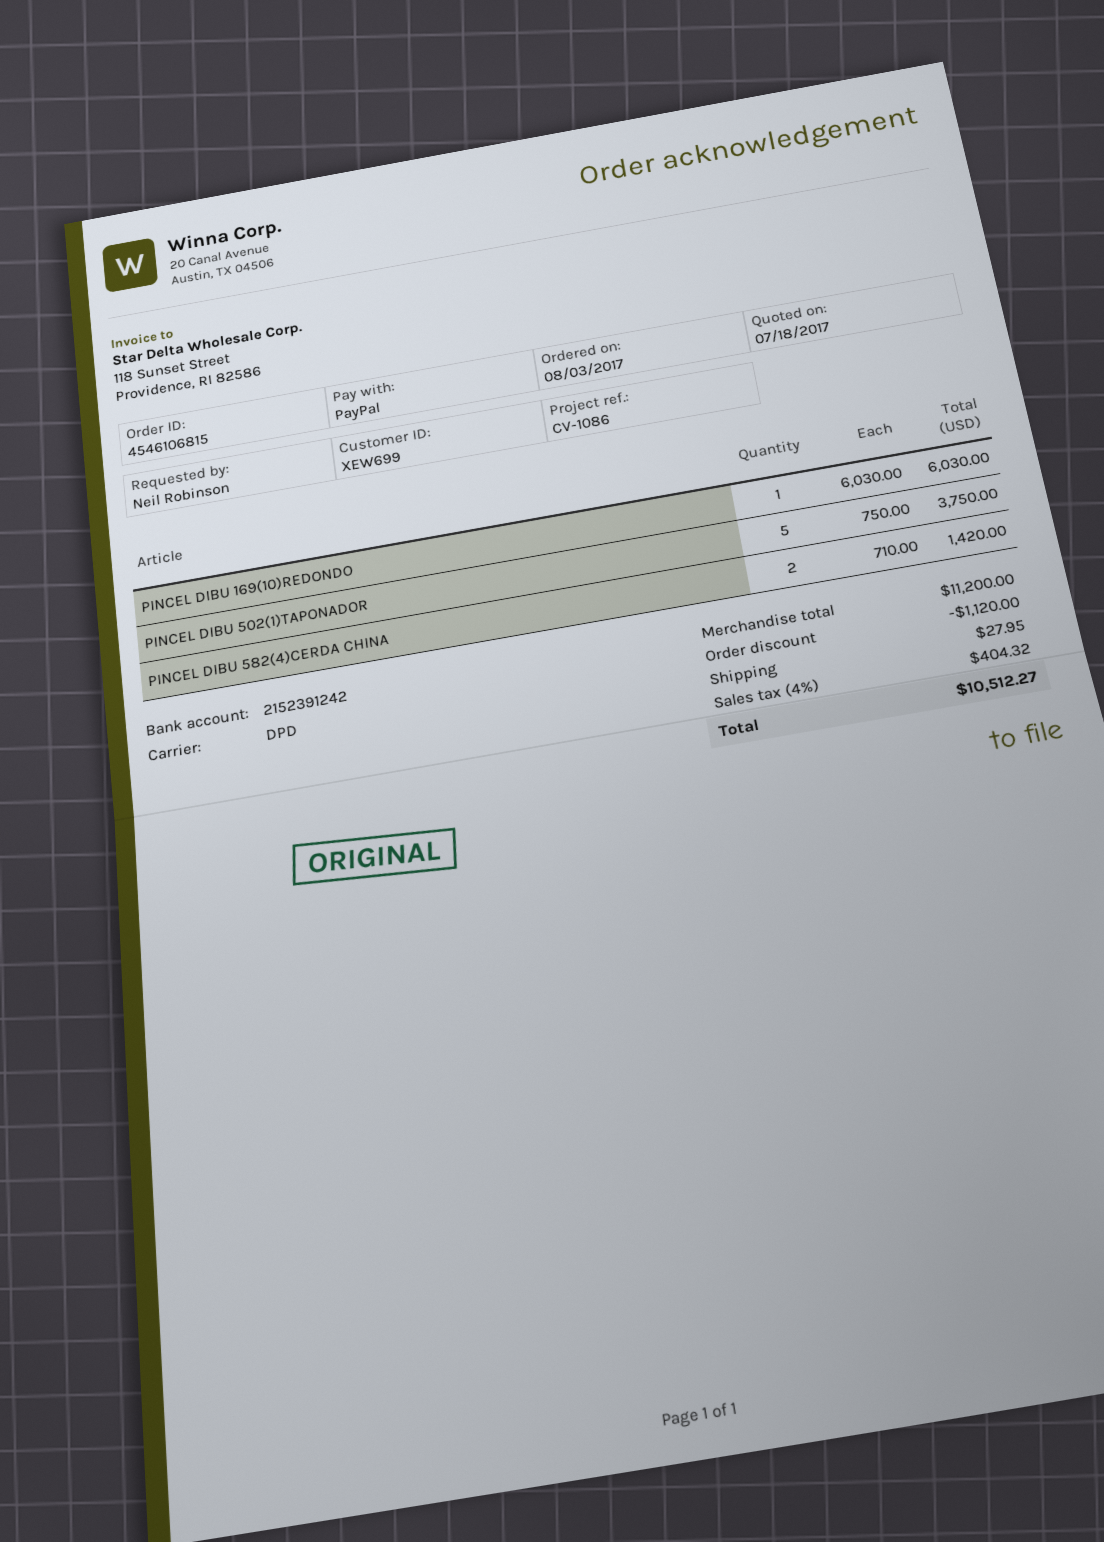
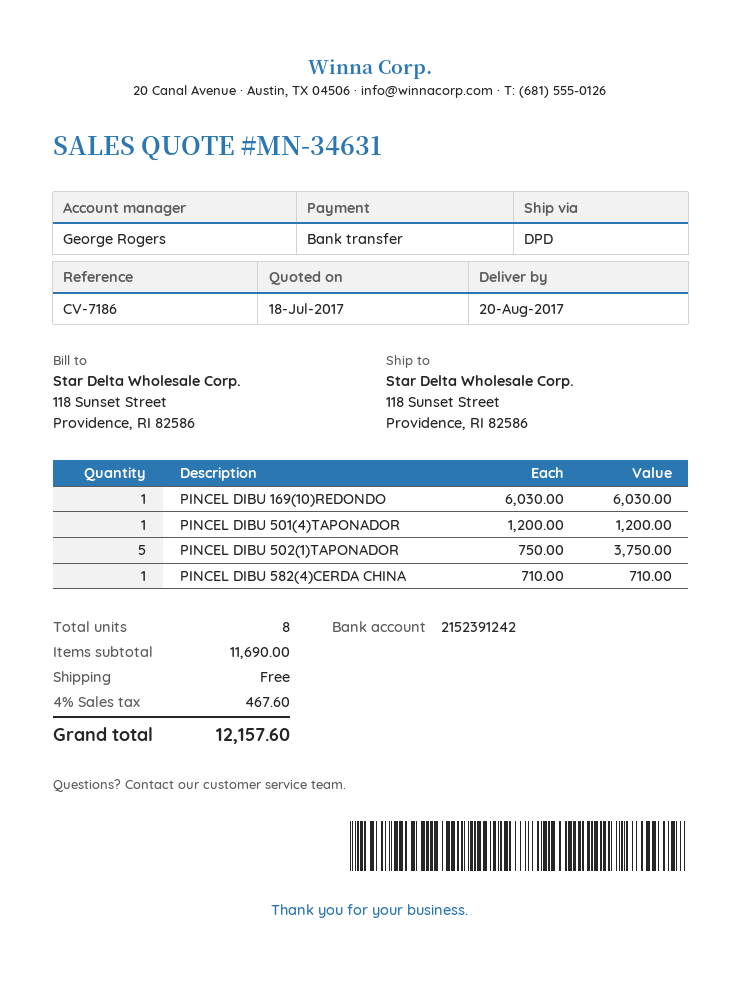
reference: CV-1086 -> CV-7186
payment method: PayPal -> bank transfer
PINCEL DIBU 582(4)CERDA CHINA: 2 x 710.00 = 1420.00 -> 1 x 710.00 = 710.00
PINCEL DIBU 501(4)TAPONADOR: none -> 1 x 1200.00 = 1200.00
subtotal: 11200.00 -> 11690.00
discount: 1120.00 -> none
shipping: 27.95 -> 0.00
tax: 4% = 404.32 -> 4% = 467.60
total: 10512.27 -> 12157.60

